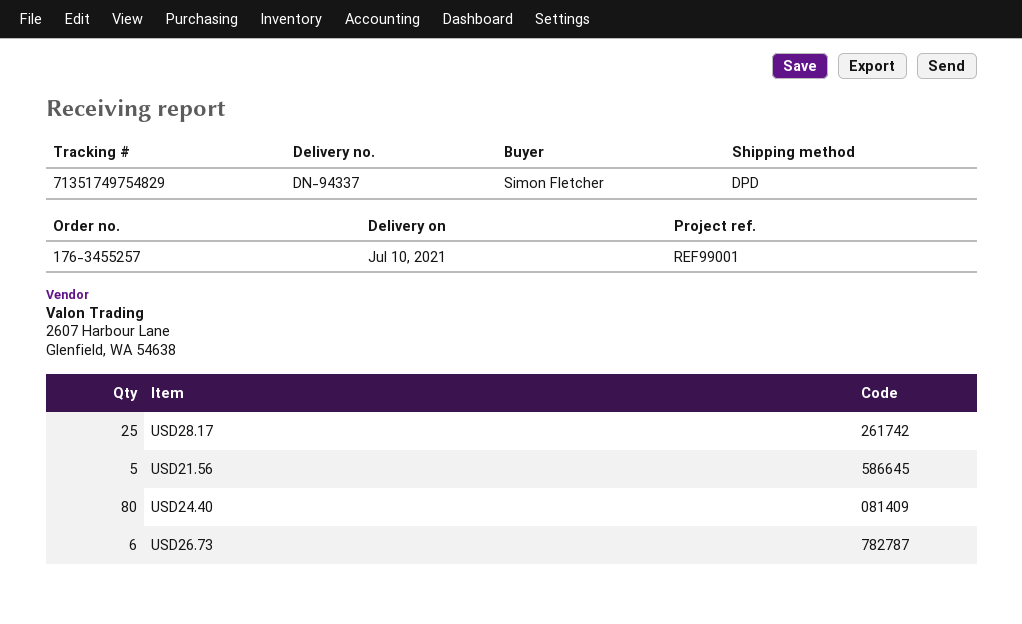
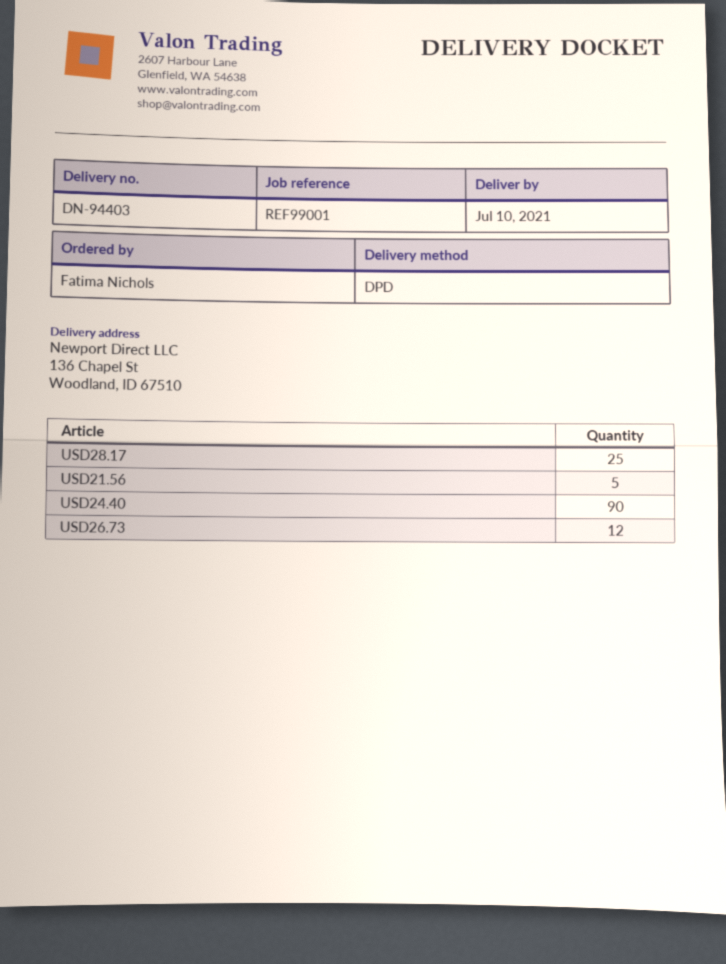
delivery note number: DN-94337 -> DN-94403
ordered by: Simon Fletcher -> Fatima Nichols
USD24.40: 80 -> 90
USD26.73: 6 -> 12

